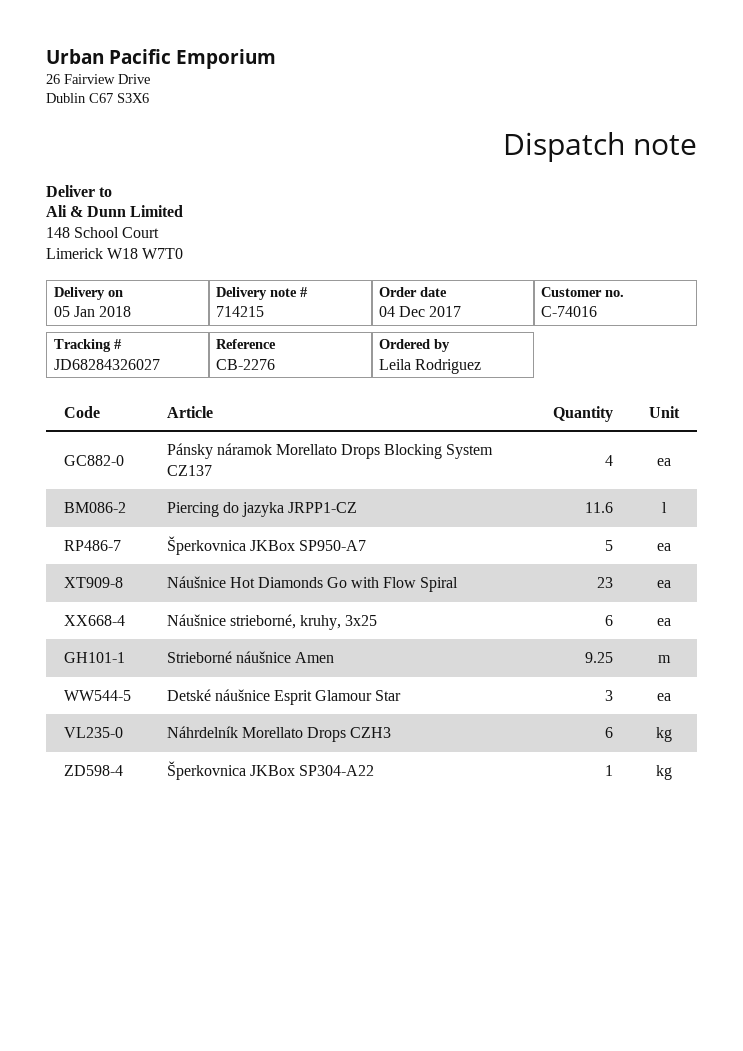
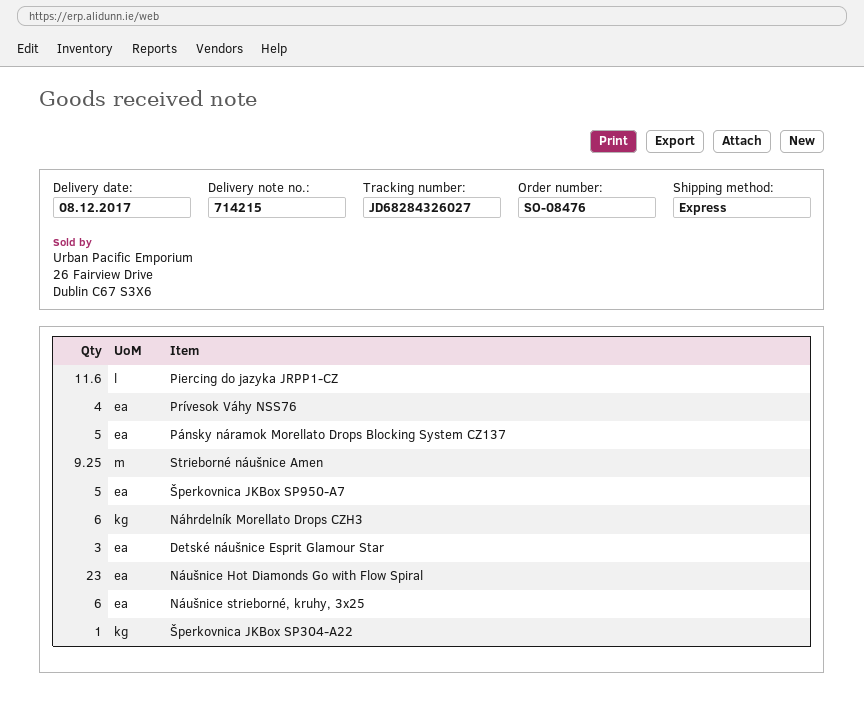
delivery date: 2018-01-05 -> 2017-12-08
Pánsky náramok Morellato Drops Blocking System CZ137: 4 -> 5
Prívesok Váhy NSS76: none -> 4

